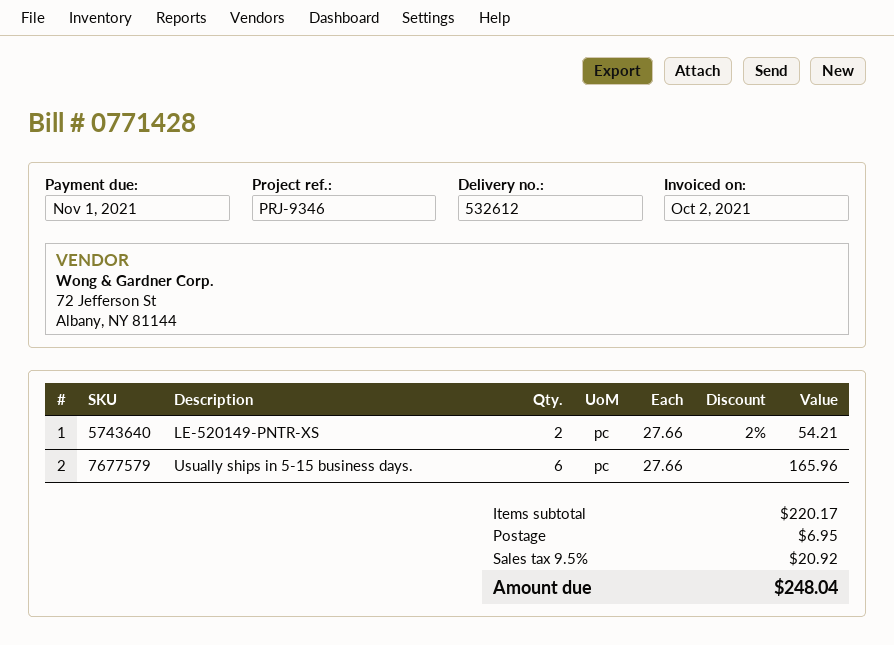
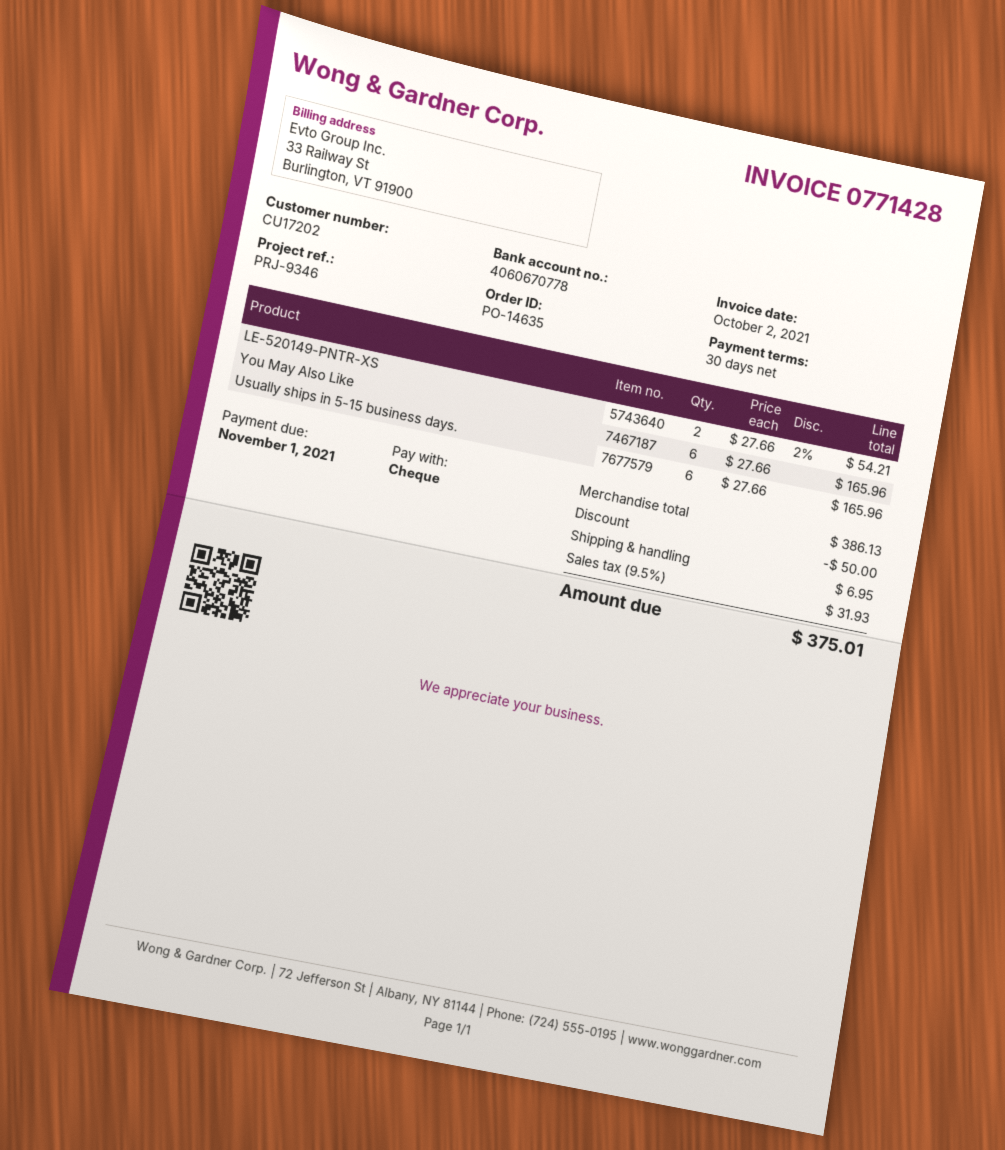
You May Also Like: none -> 6 x 27.66 = 165.96
subtotal: 220.17 -> 386.13
discount: none -> 50.00
tax: 9.5% = 20.92 -> 9.5% = 31.93
total: 248.04 -> 375.01

